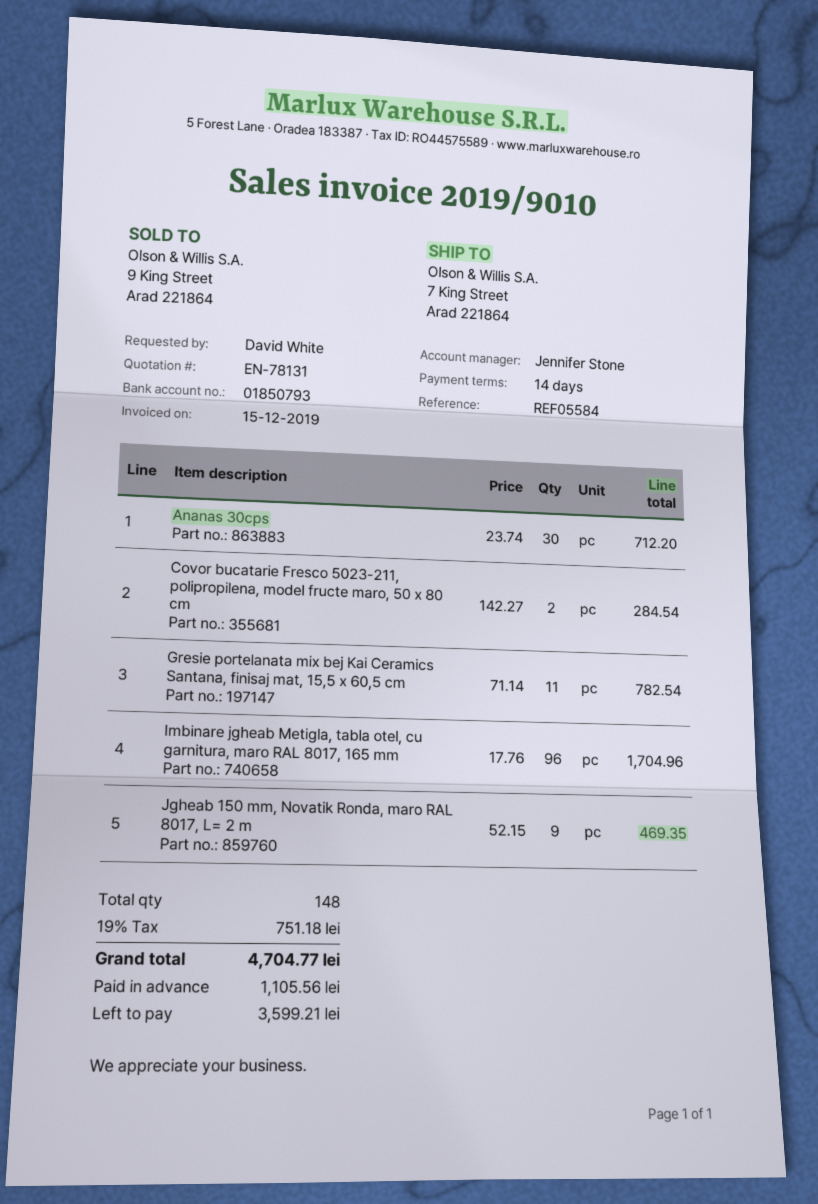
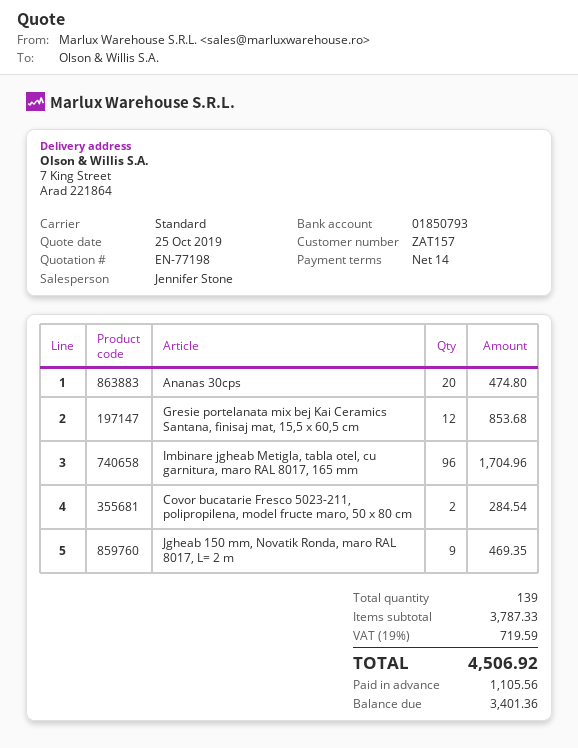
quote number: EN-78131 -> EN-77198
Ananas 30cps: 30 for 712.20 -> 20 for 474.80
Gresie portelanata mix bej Kai Ceramics Santana, finisaj mat, 15,5 x 60,5 cm: 11 for 782.54 -> 12 for 853.68
total quantity: 148 -> 139
tax: 19% = 751.18 -> 19% = 719.59
total: 4704.77 -> 4506.92
balance: 3599.21 -> 3401.36

